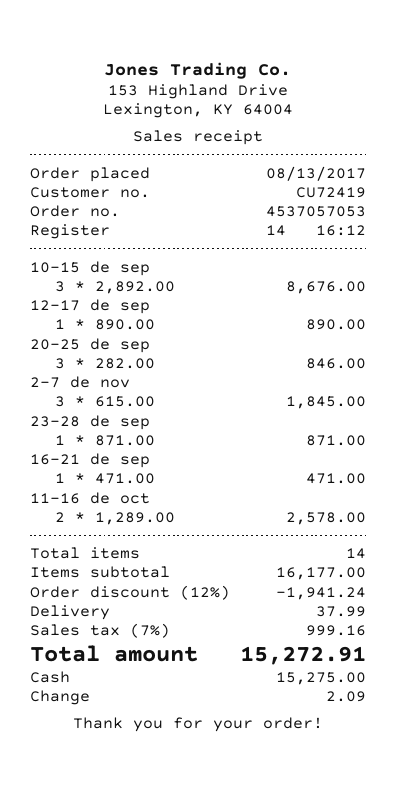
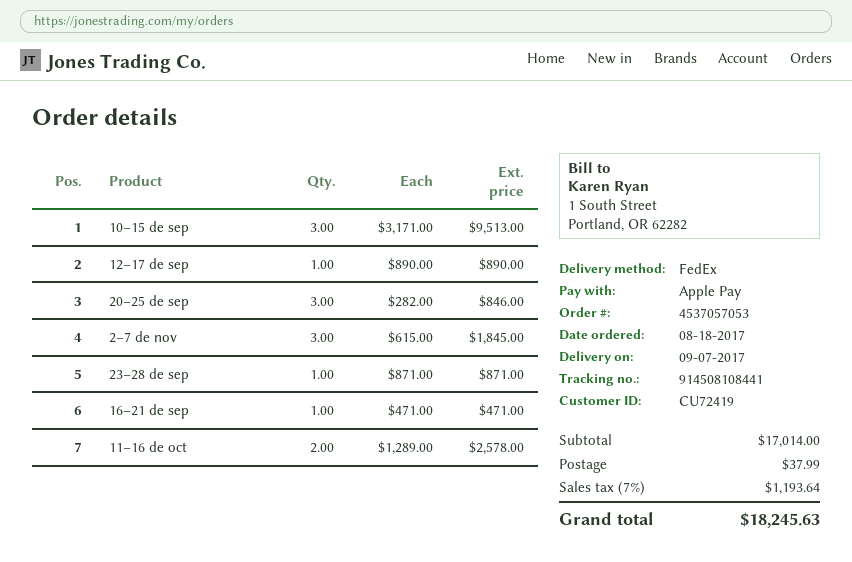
order date: 2017-08-13 -> 2017-08-18
payment method: cash -> Apple Pay
10–15 de sep: 3 x 2892.00 = 8676.00 -> 3 x 3171.00 = 9513.00
subtotal: 16177.00 -> 17014.00
discount: 12% = 1941.24 -> none
tax: 7% = 999.16 -> 7% = 1193.64
total: 15272.91 -> 18245.63

